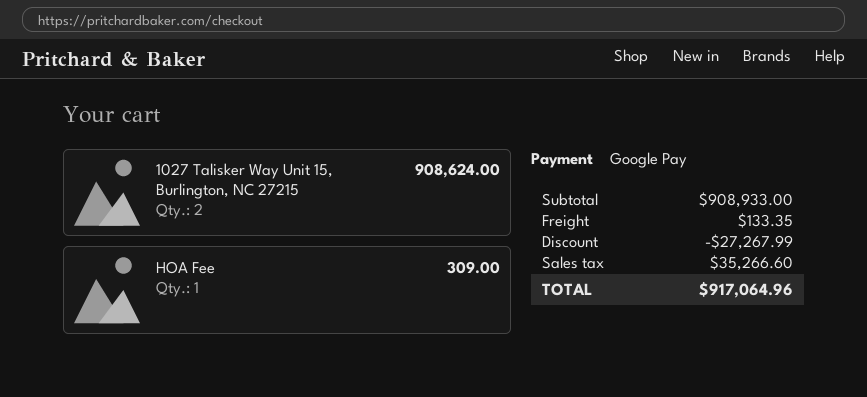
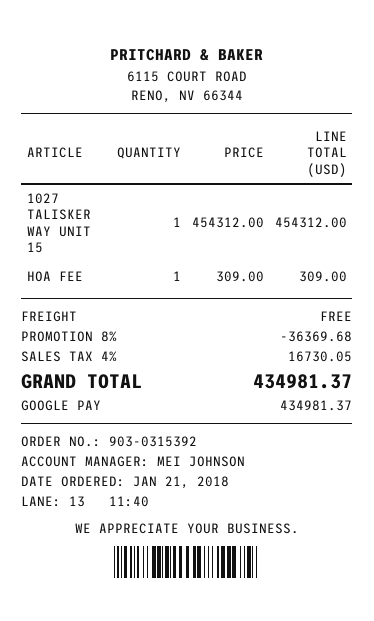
1027 Talisker Way Unit 15, Burlington, NC 27215: 2 for 908624.00 -> 1 for 454312.00
discount: 27267.99 -> 36369.68
shipping: 133.35 -> 0.00
tax: 35266.60 -> 16730.05
total: 917064.96 -> 434981.37

